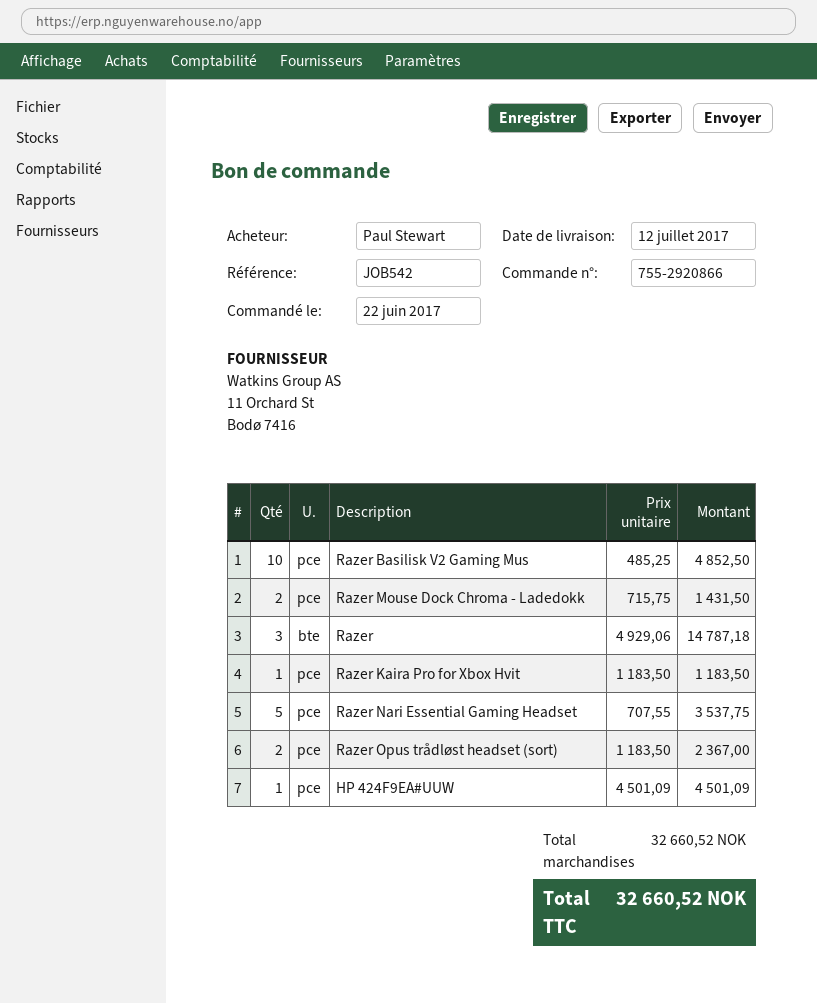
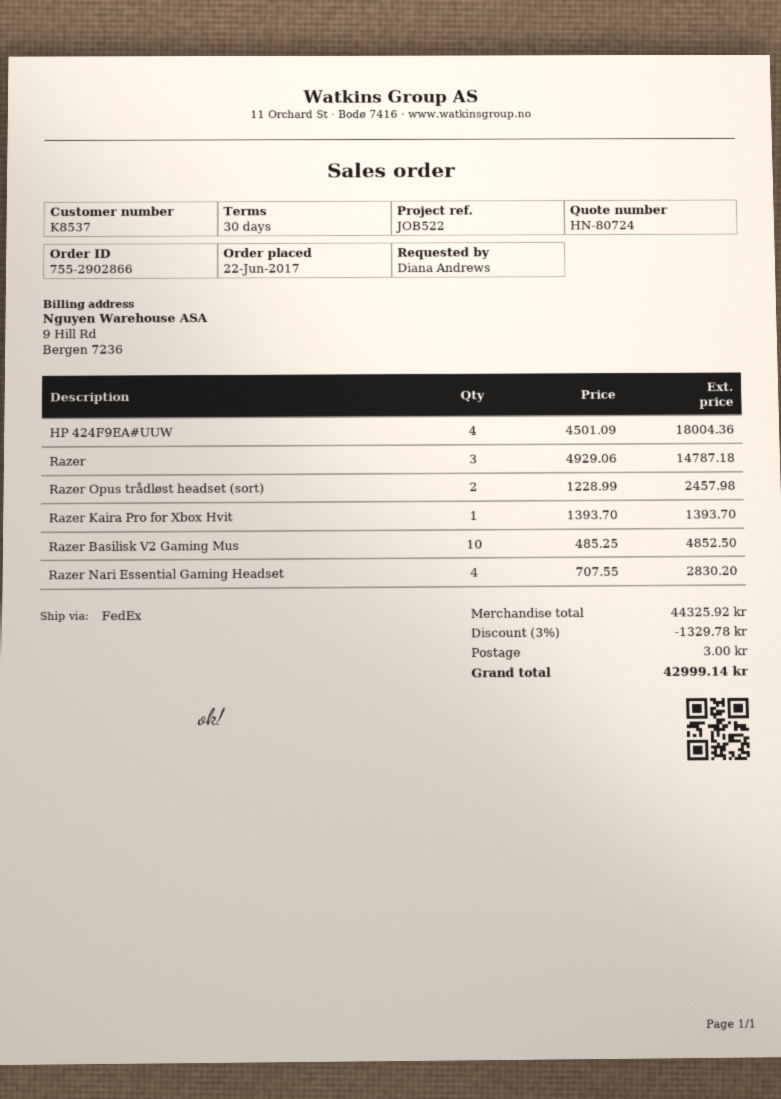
order number: 755-2920866 -> 755-2902866
reference: JOB542 -> JOB522
ordered by: Paul Stewart -> Diana Andrews
Razer Mouse Dock Chroma - Ladedokk: 2 x 715.75 = 1431.50 -> none
Razer Kaira Pro for Xbox Hvit: 1 x 1183.50 = 1183.50 -> 1 x 1393.70 = 1393.70
Razer Nari Essential Gaming Headset: 5 x 707.55 = 3537.75 -> 4 x 707.55 = 2830.20
Razer Opus trådløst headset (sort): 2 x 1183.50 = 2367.00 -> 2 x 1228.99 = 2457.98
HP 424F9EA#UUW: 1 x 4501.09 = 4501.09 -> 4 x 4501.09 = 18004.36
subtotal: 32660.52 -> 44325.92
discount: none -> 3% = 1329.78
shipping: none -> 3.00
total: 32660.52 -> 42999.14

